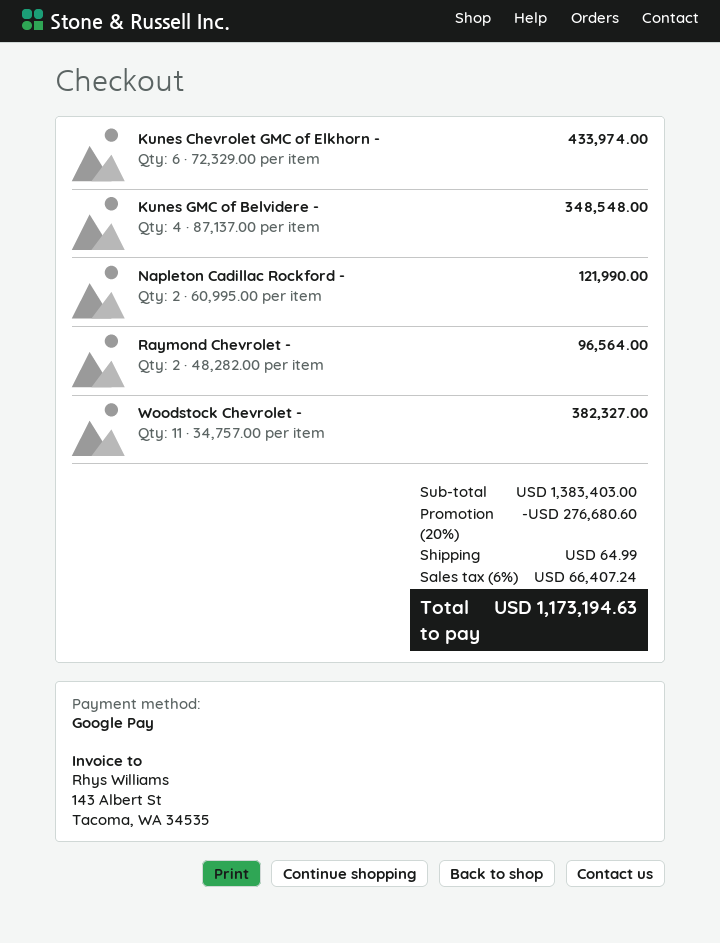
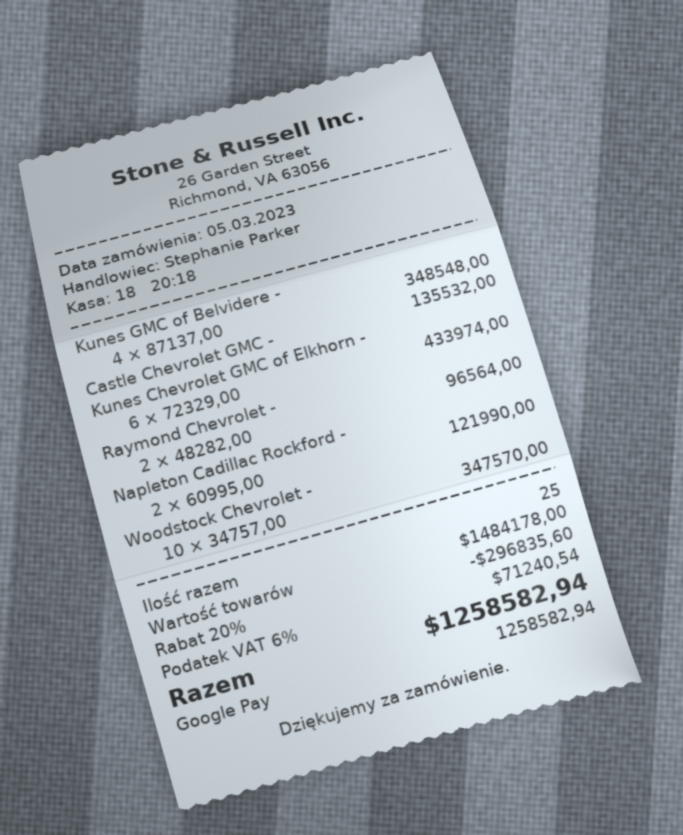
Woodstock Chevrolet -: 11 x 34757.00 = 382327.00 -> 10 x 34757.00 = 347570.00
Castle Chevrolet GMC -: none -> 1 x 135532.00 = 135532.00
subtotal: 1383403.00 -> 1484178.00
discount: 20% = 276680.60 -> 20% = 296835.60
shipping: 64.99 -> none
tax: 6% = 66407.24 -> 6% = 71240.54
total: 1173194.63 -> 1258582.94

